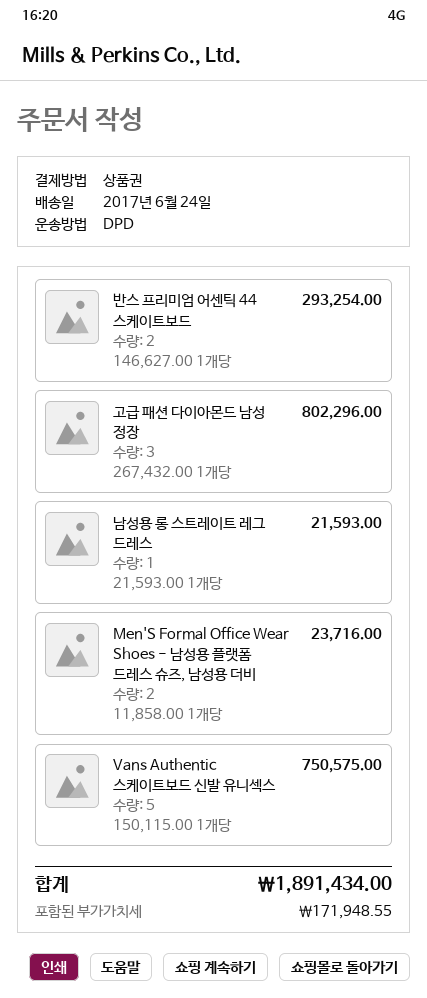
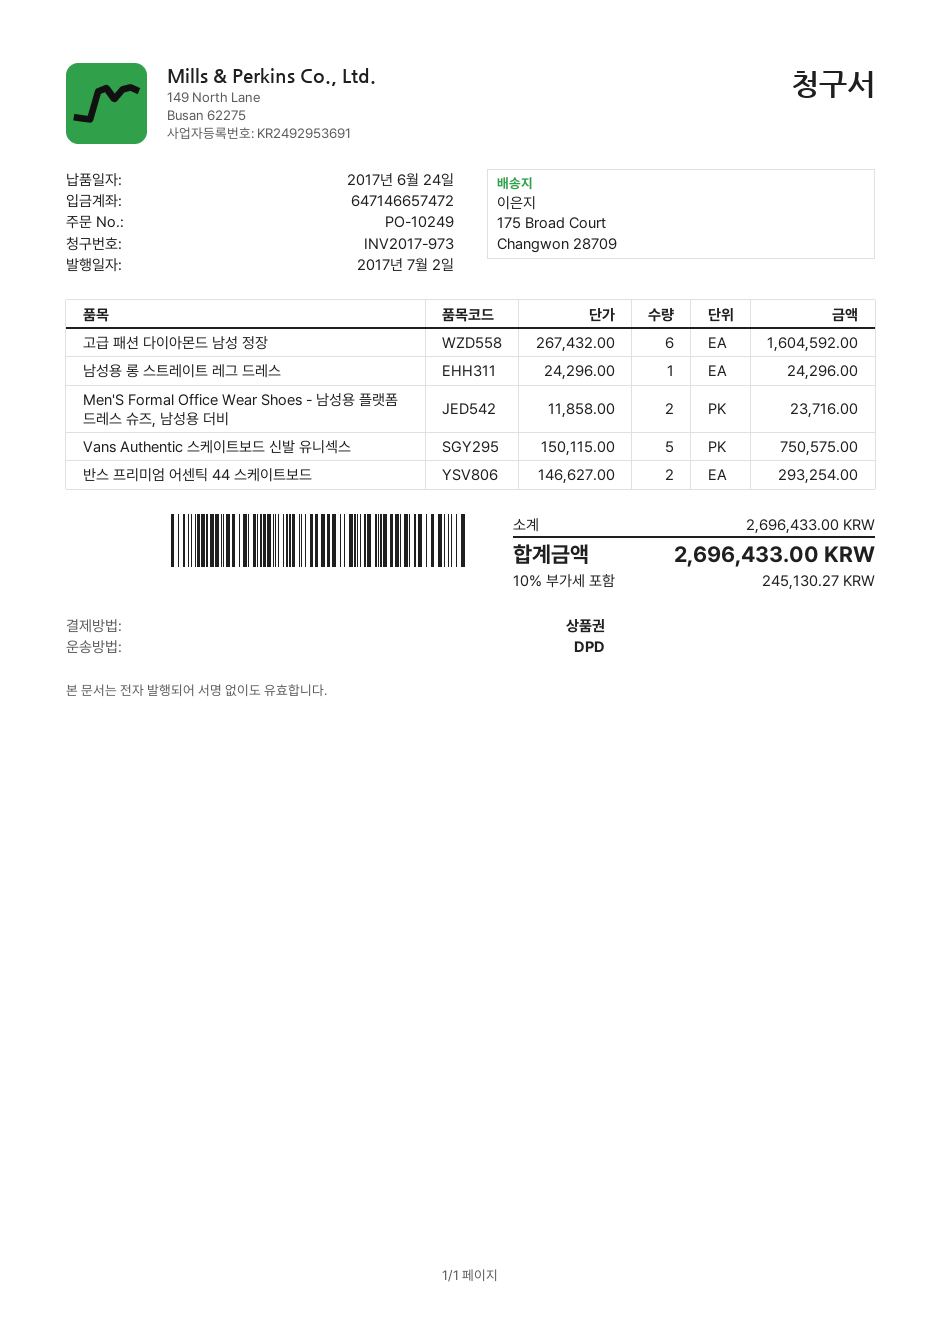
고급 패션 다이아몬드 남성 정장: 3 x 267432.00 = 802296.00 -> 6 x 267432.00 = 1604592.00
남성용 롱 스트레이트 레그 드레스: 1 x 21593.00 = 21593.00 -> 1 x 24296.00 = 24296.00
tax: 171948.55 -> 245130.27
total: 1891434.00 -> 2696433.00

